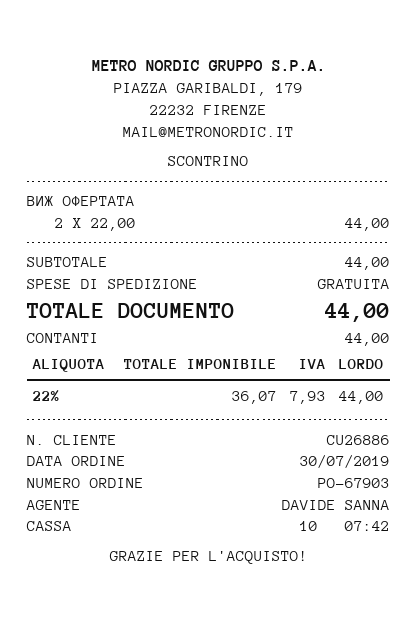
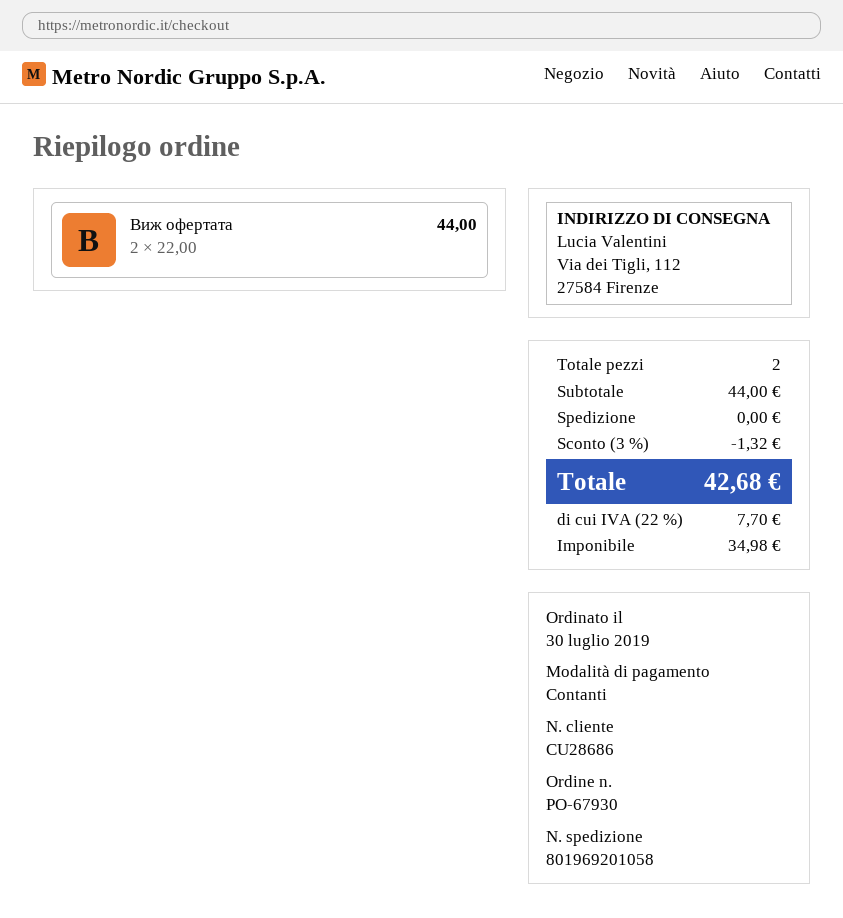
order number: PO-67903 -> PO-67930
customer number: CU26886 -> CU28686
discount: none -> 3% = 1.32
net: 36.07 -> 34.98
tax: 22% = 7.93 -> 22% = 7.70
total: 44.00 -> 42.68

